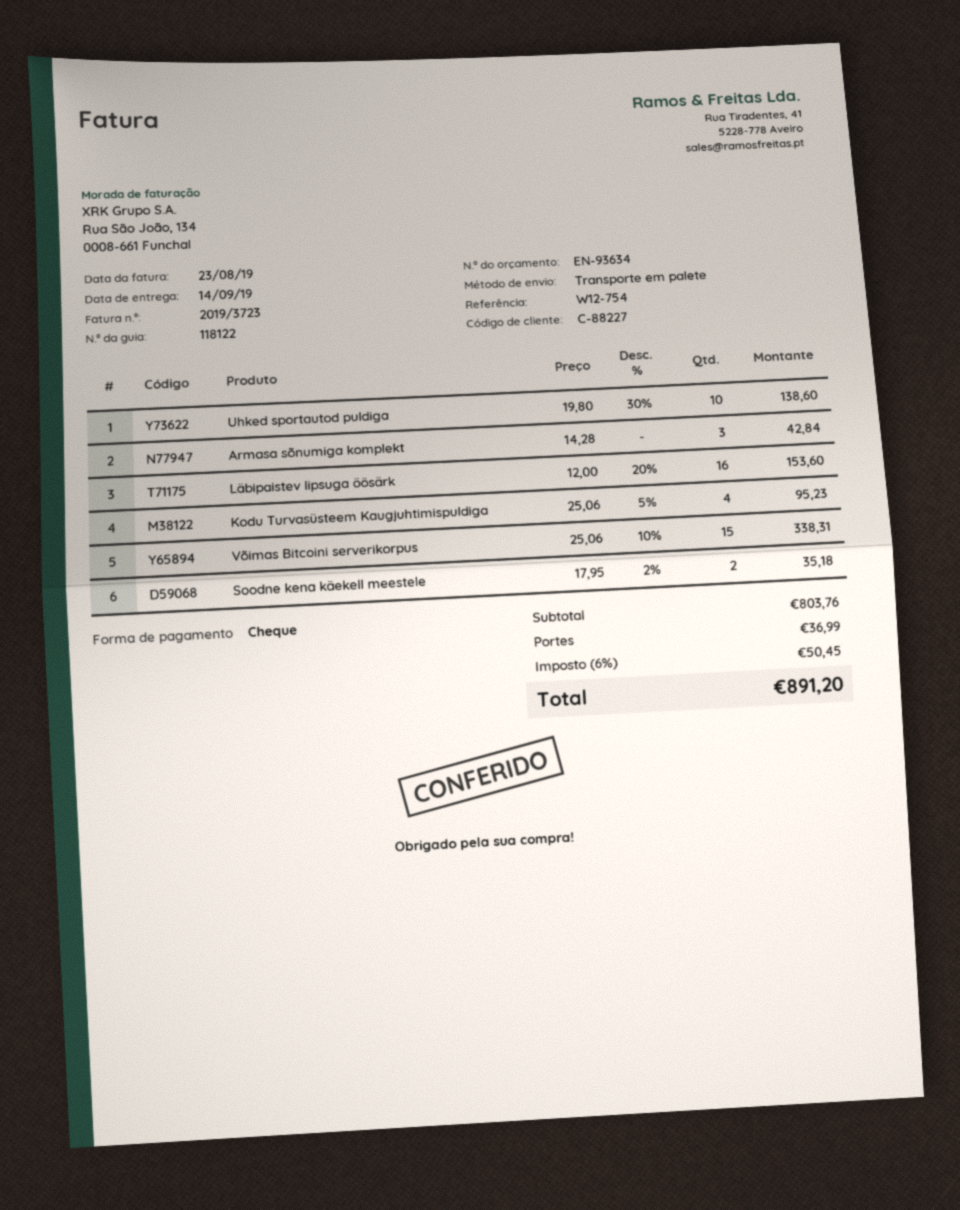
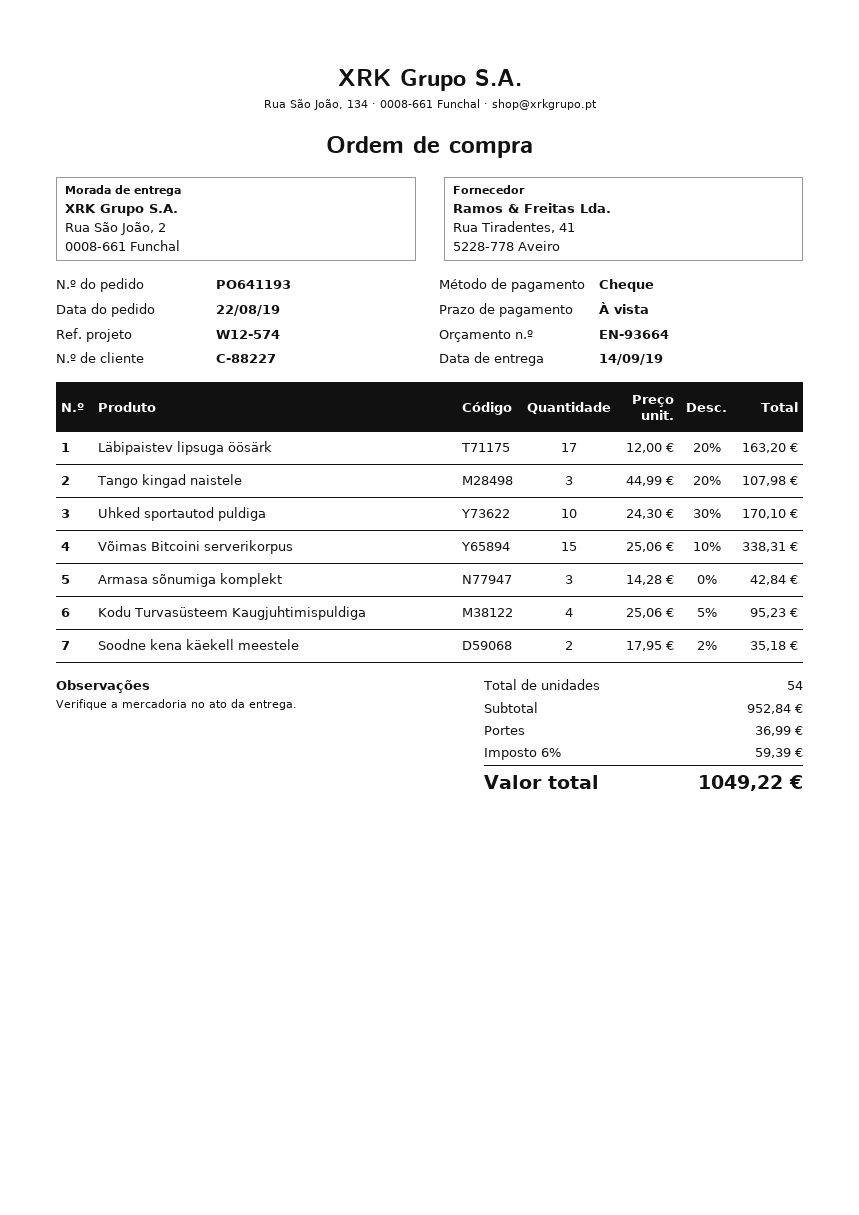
quote number: EN-93634 -> EN-93664
reference: W12-754 -> W12-574
Uhked sportautod puldiga: 10 x 19.80 - 30% = 138.60 -> 10 x 24.30 - 30% = 170.10
Läbipaistev lipsuga öösärk: 16 x 12.00 - 20% = 153.60 -> 17 x 12.00 - 20% = 163.20
Tango kingad naistele: none -> 3 x 44.99 - 20% = 107.98
subtotal: 803.76 -> 952.84
tax: 6% = 50.45 -> 6% = 59.39
total: 891.20 -> 1049.22

